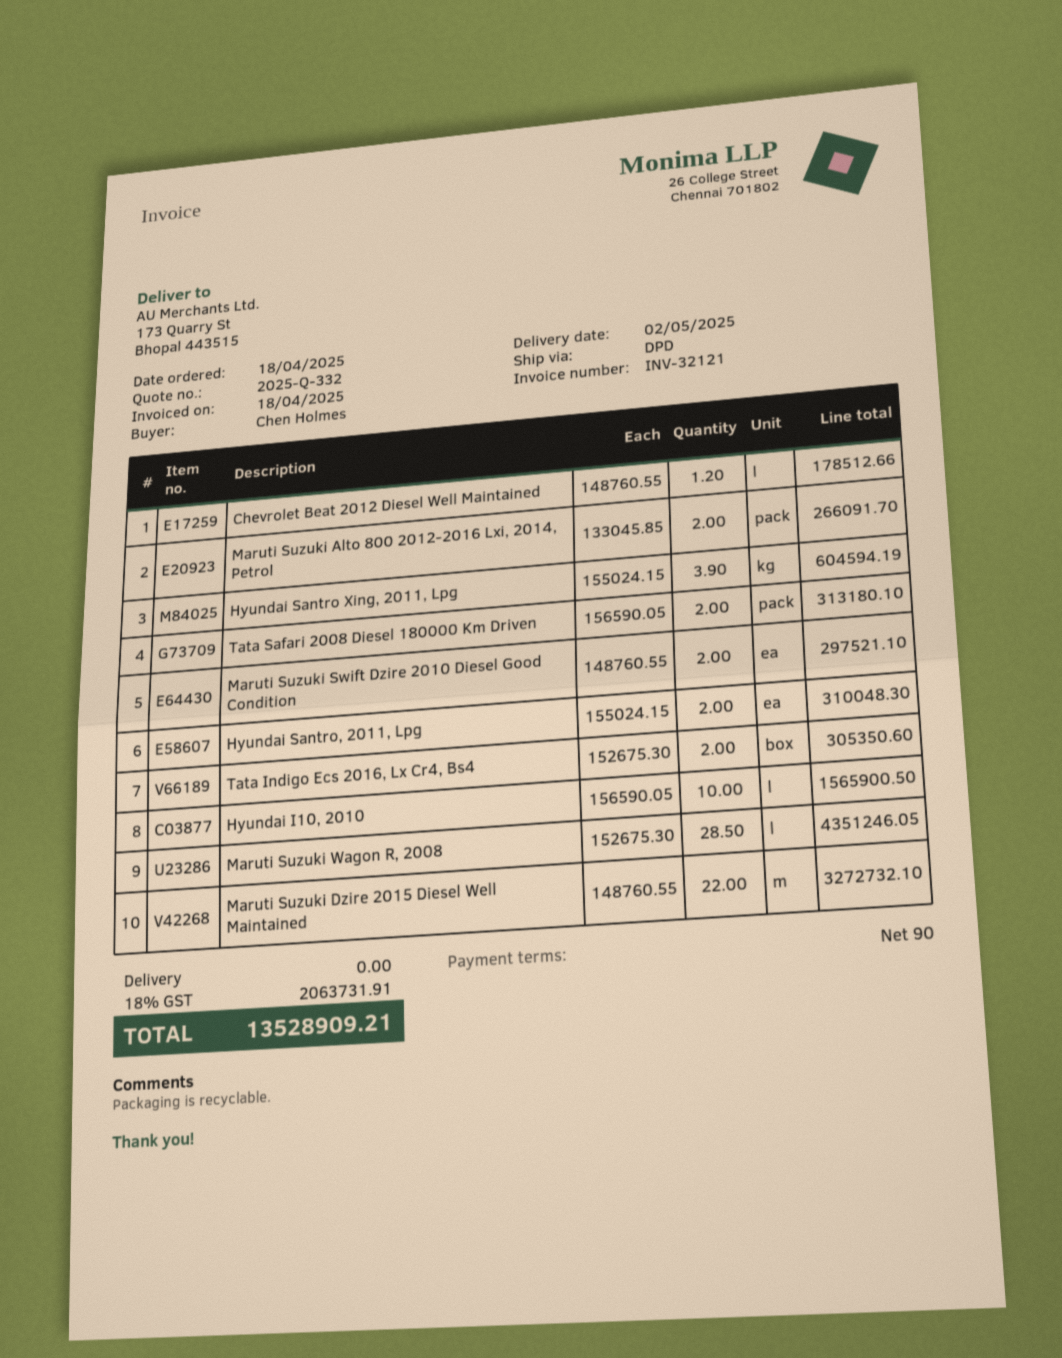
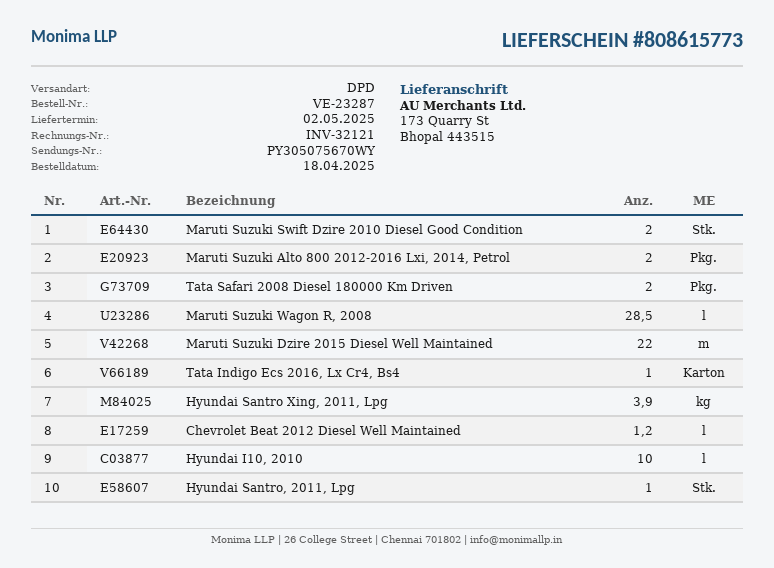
Hyundai Santro, 2011, Lpg: 2 -> 1
Tata Indigo Ecs 2016, Lx Cr4, Bs4: 2 -> 1

